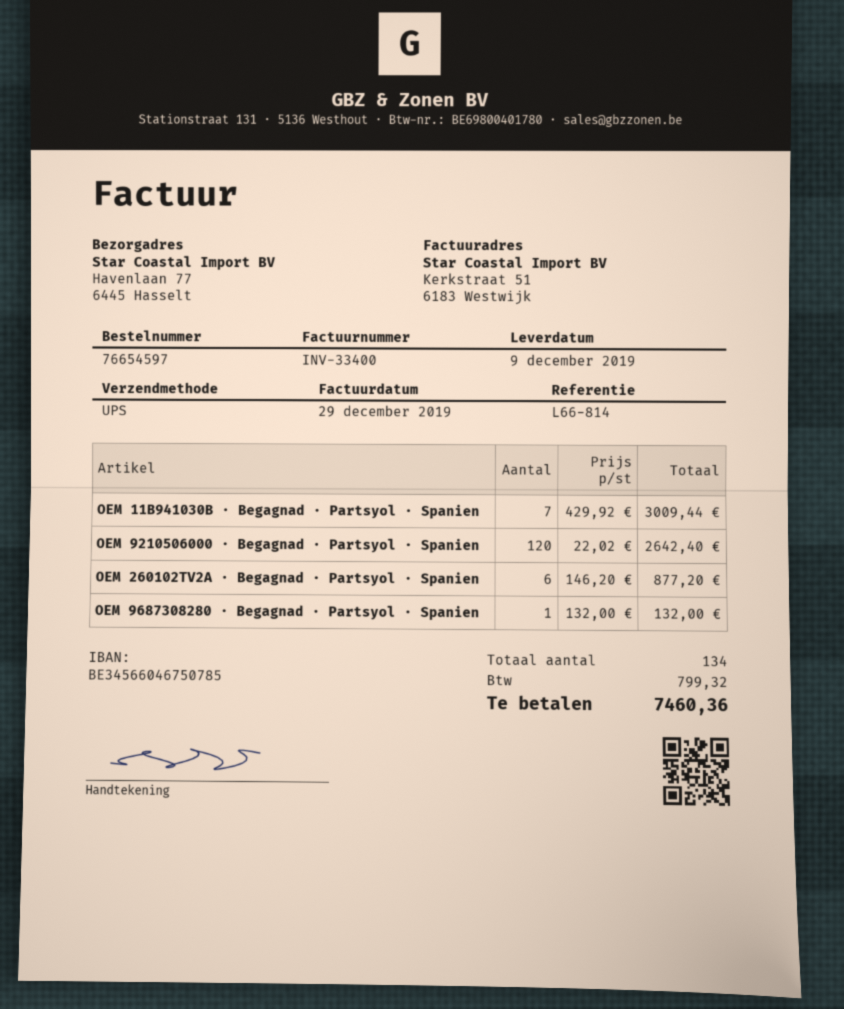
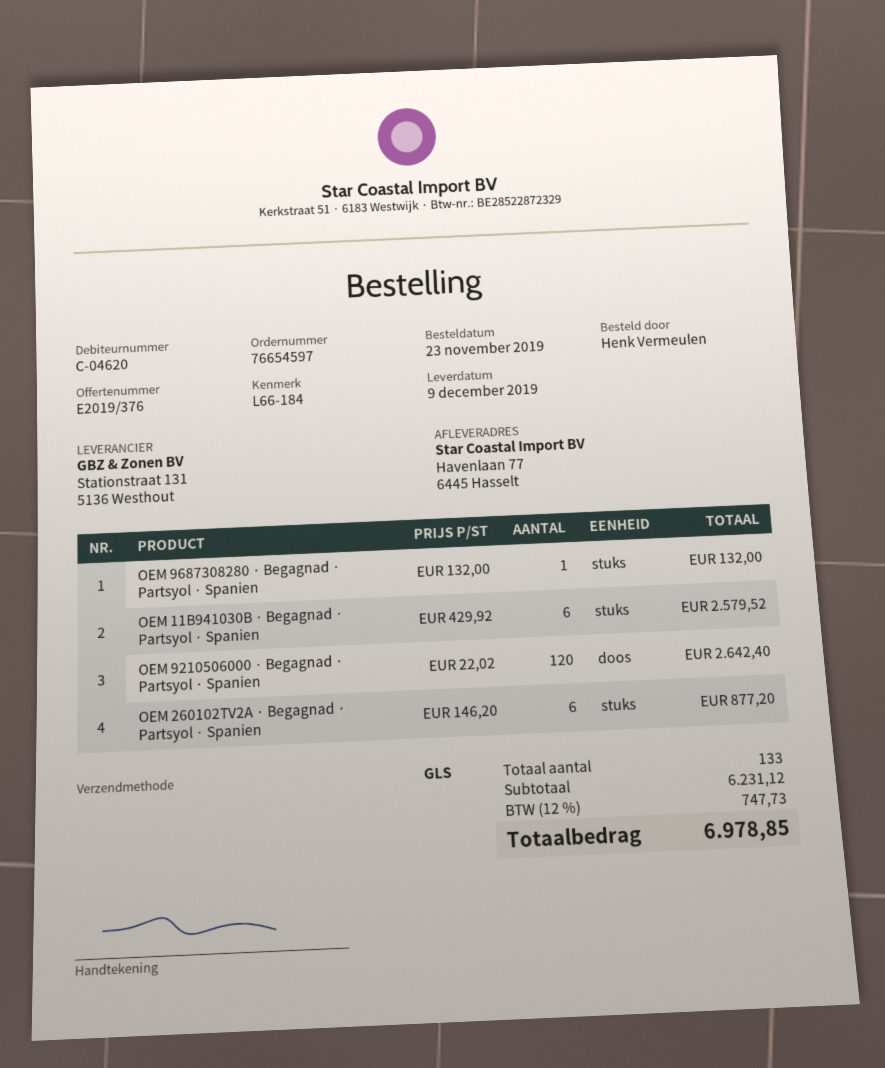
reference: L66-814 -> L66-184
shipping method: UPS -> GLS
OEM 11B941030B · Begagnad · Partsyol · Spanien: 7 x 429.92 = 3009.44 -> 6 x 429.92 = 2579.52
total quantity: 134 -> 133
tax: 799.32 -> 747.73
total: 7460.36 -> 6978.85

